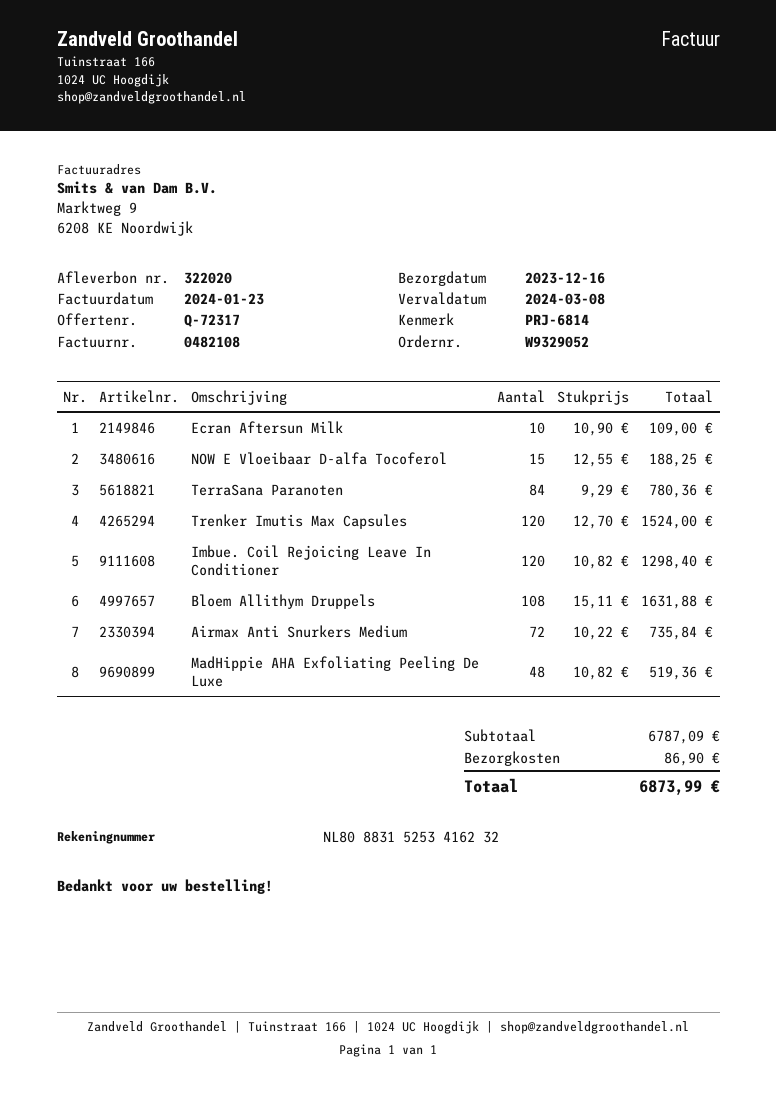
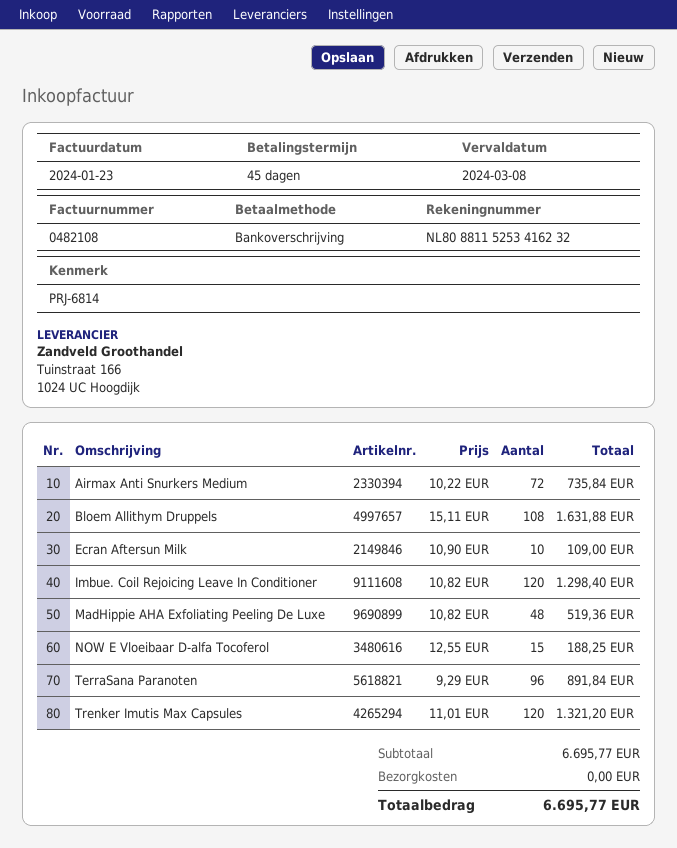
bank account: NL8088315253416232 -> NL8088115253416232
TerraSana Paranoten: 84 x 9.29 = 780.36 -> 96 x 9.29 = 891.84
Trenker Imutis Max Capsules: 120 x 12.70 = 1524.00 -> 120 x 11.01 = 1321.20
subtotal: 6787.09 -> 6695.77
shipping: 86.90 -> 0.00
total: 6873.99 -> 6695.77

